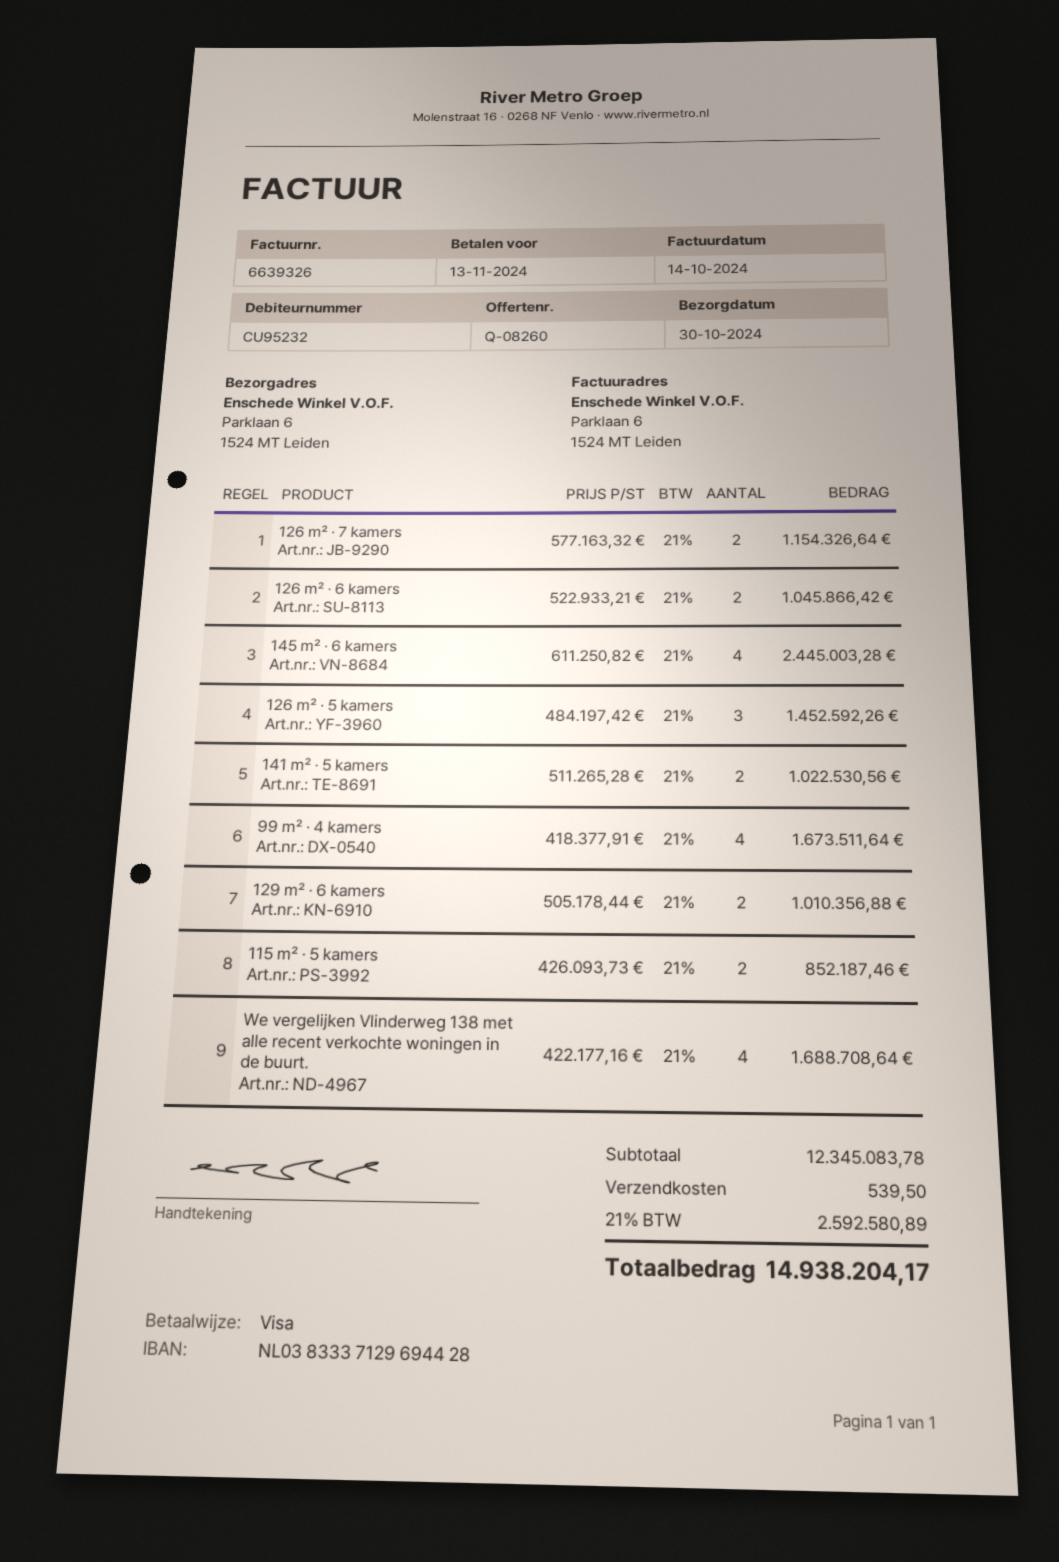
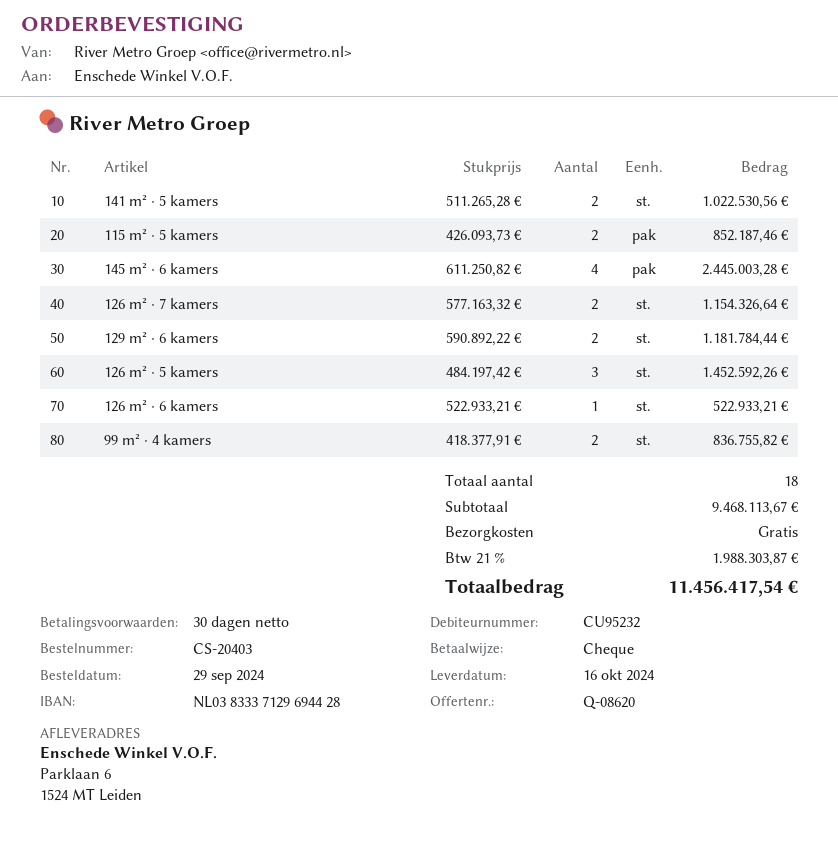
quote number: Q-08260 -> Q-08620
delivery date: 2024-10-30 -> 2024-10-16
payment method: Visa -> cheque
126 m² · 6 kamers: 2 x 522933.21 = 1045866.42 -> 1 x 522933.21 = 522933.21
99 m² · 4 kamers: 4 x 418377.91 = 1673511.64 -> 2 x 418377.91 = 836755.82
129 m² · 6 kamers: 2 x 505178.44 = 1010356.88 -> 2 x 590892.22 = 1181784.44
We vergelijken Vlinderweg 138 met alle recent verkochte woningen in de buurt.: 4 x 422177.16 = 1688708.64 -> none
subtotal: 12345083.78 -> 9468113.67
shipping: 539.50 -> 0.00
tax: 21% = 2592580.89 -> 21% = 1988303.87
total: 14938204.17 -> 11456417.54

